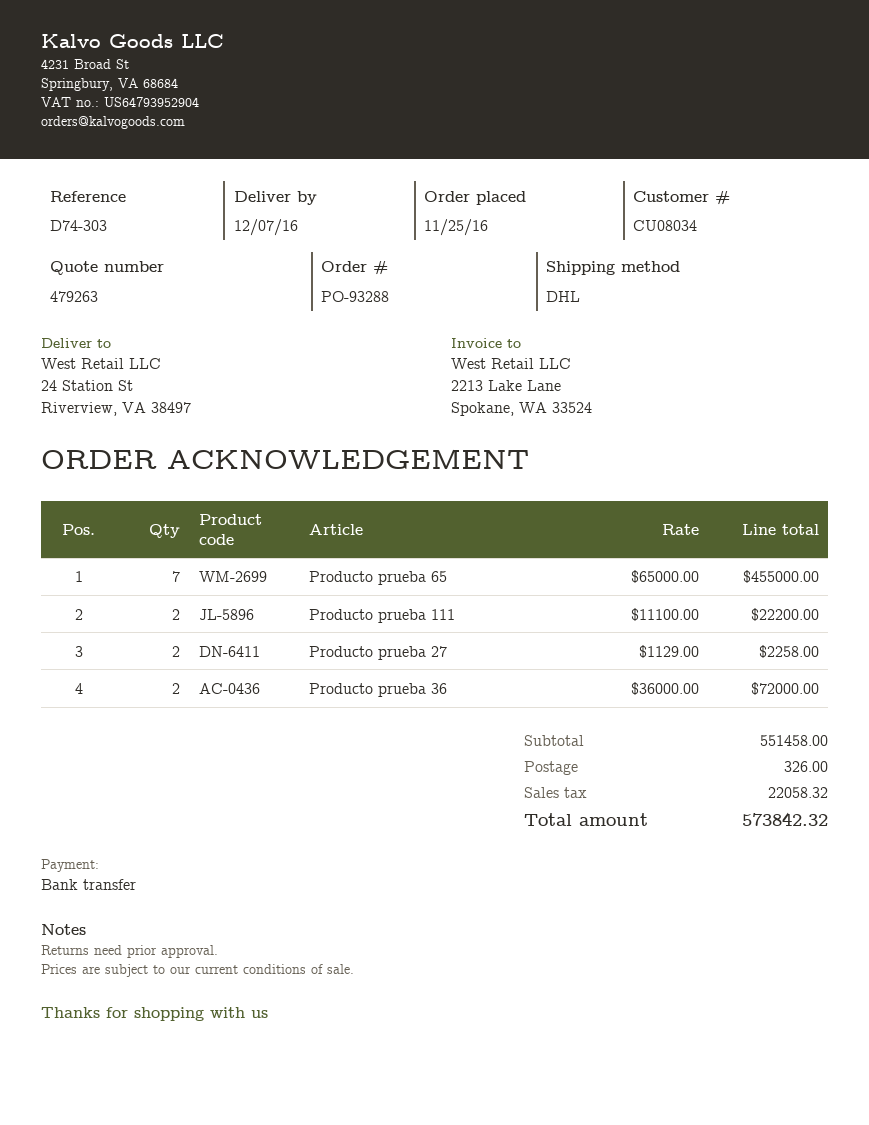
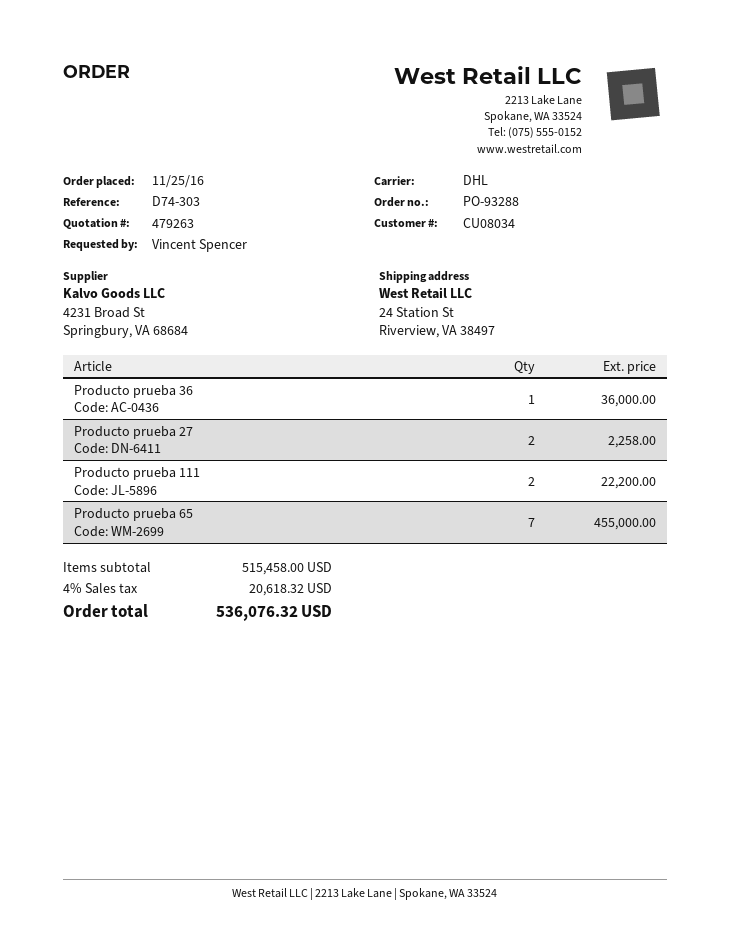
Producto prueba 36: 2 for 72000.00 -> 1 for 36000.00
subtotal: 551458.00 -> 515458.00
shipping: 326.00 -> none
tax: 22058.32 -> 20618.32
total: 573842.32 -> 536076.32

